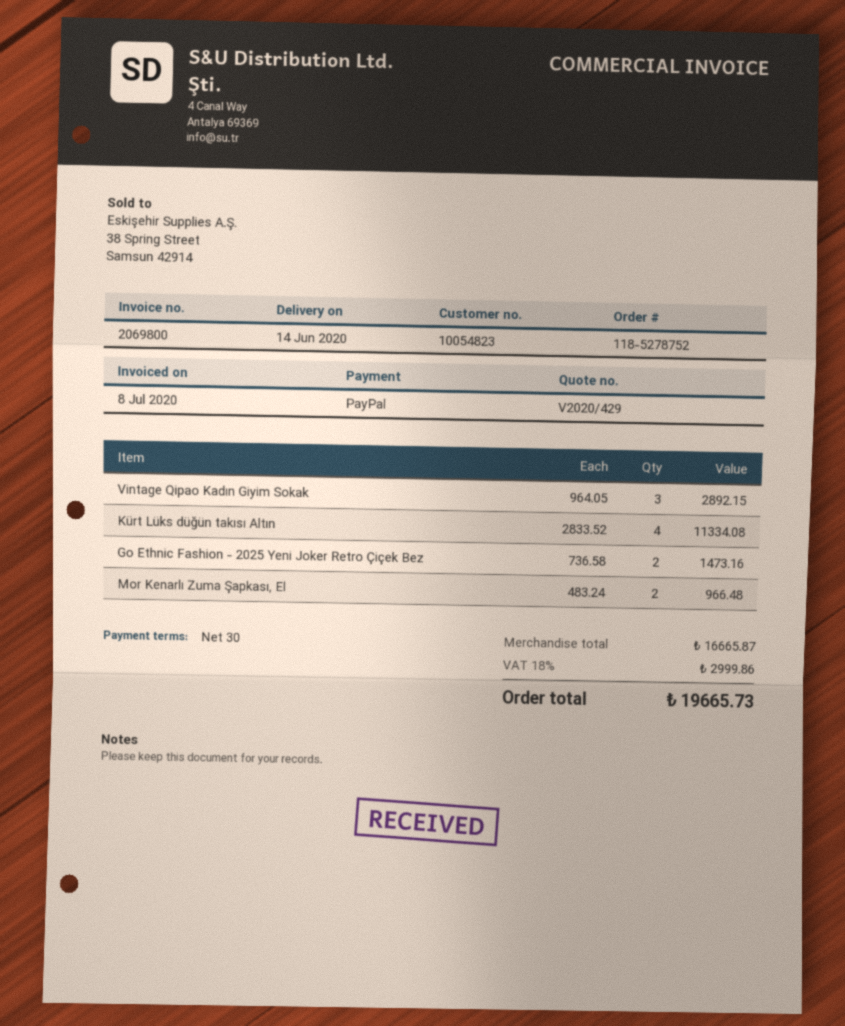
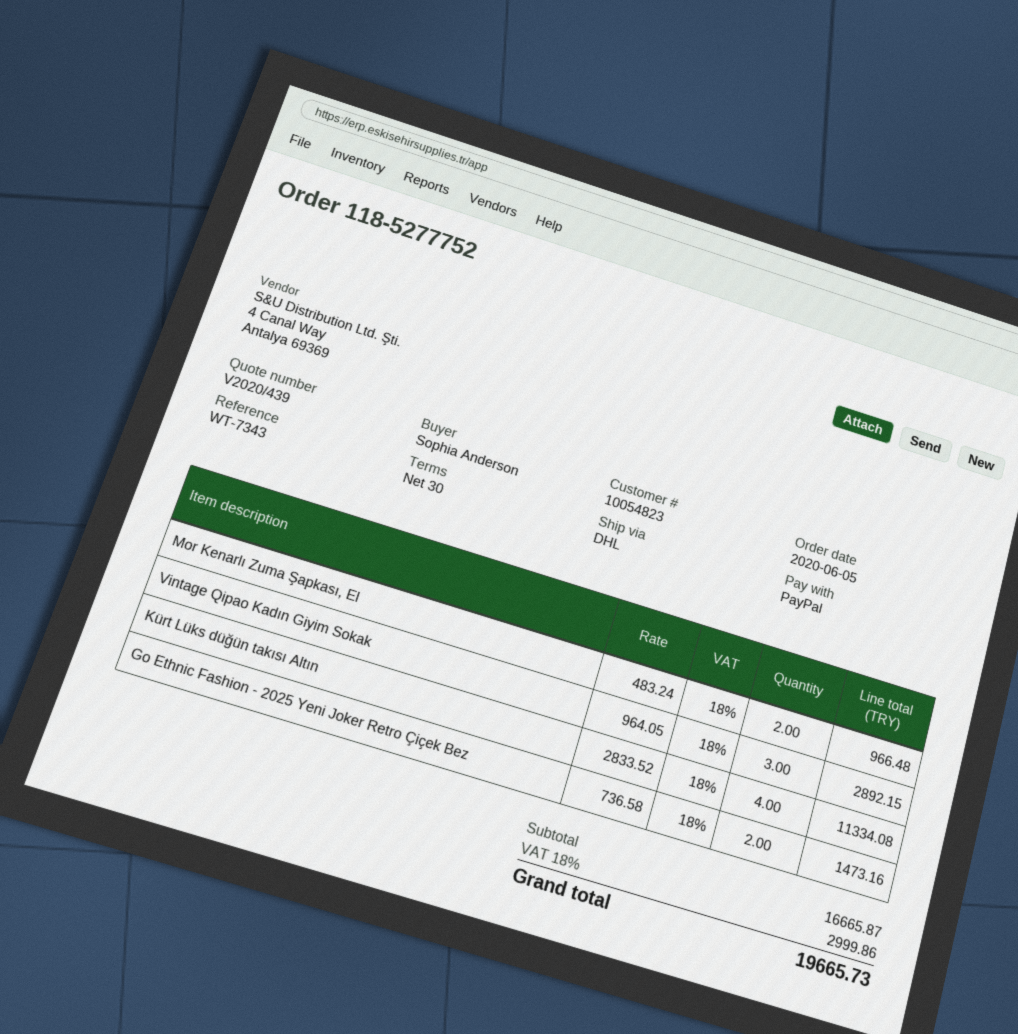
quote number: V2020/429 -> V2020/439
order number: 118-5278752 -> 118-5277752

